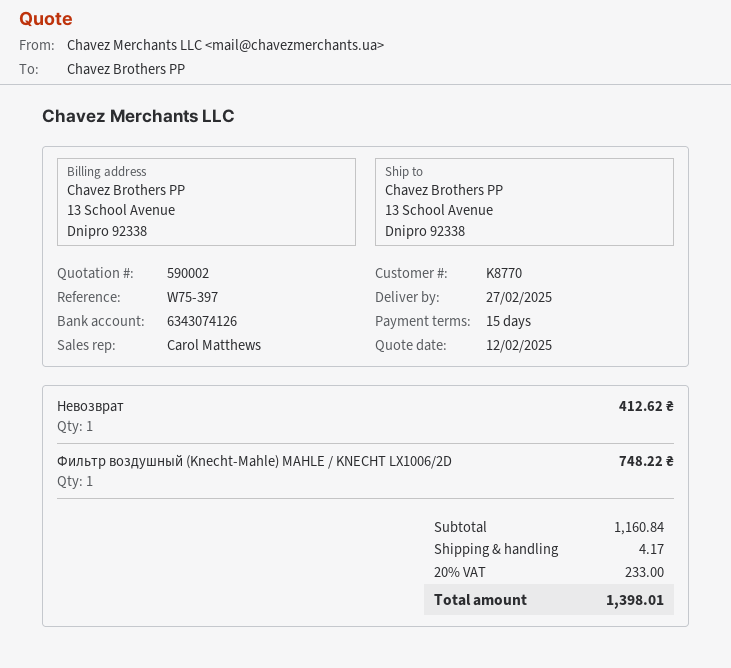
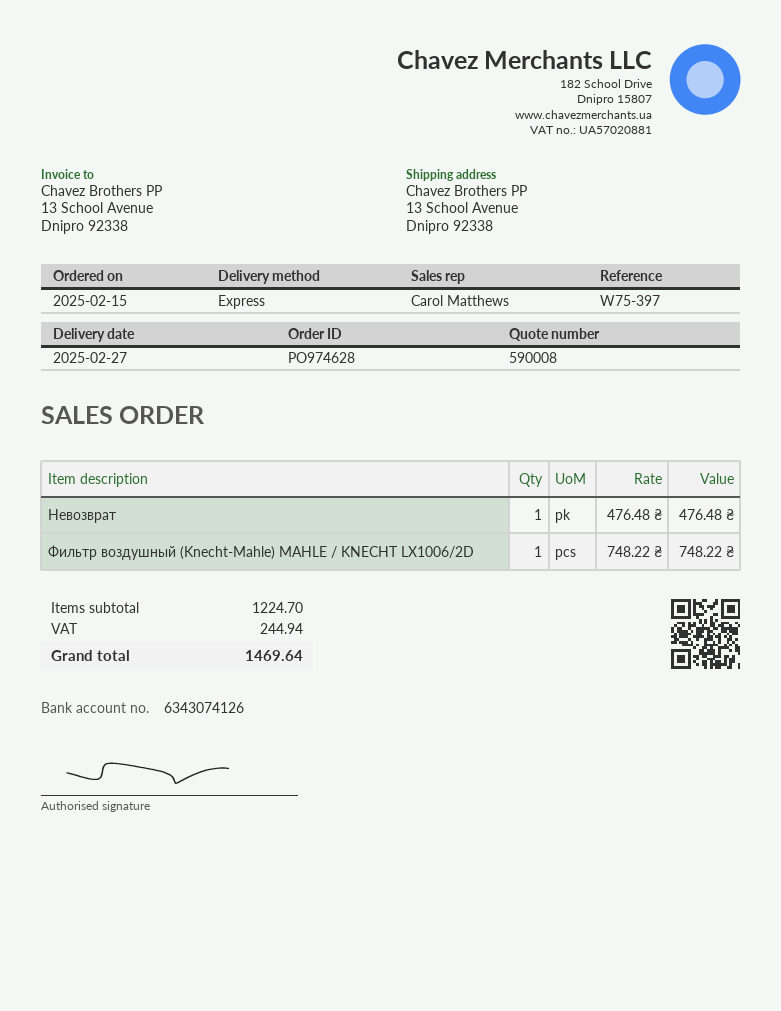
quote number: 590002 -> 590008
Невозврат: 1 for 412.62 -> 1 for 476.48
subtotal: 1160.84 -> 1224.70
shipping: 4.17 -> none
tax: 233.00 -> 244.94
total: 1398.01 -> 1469.64

